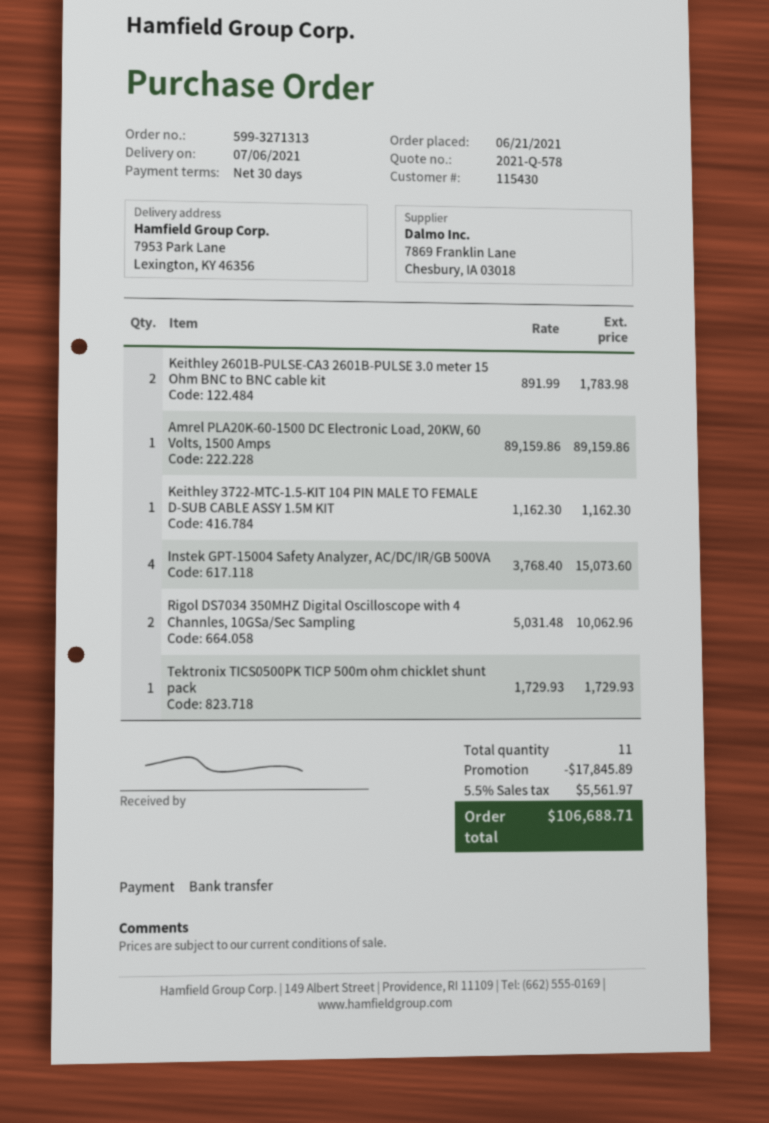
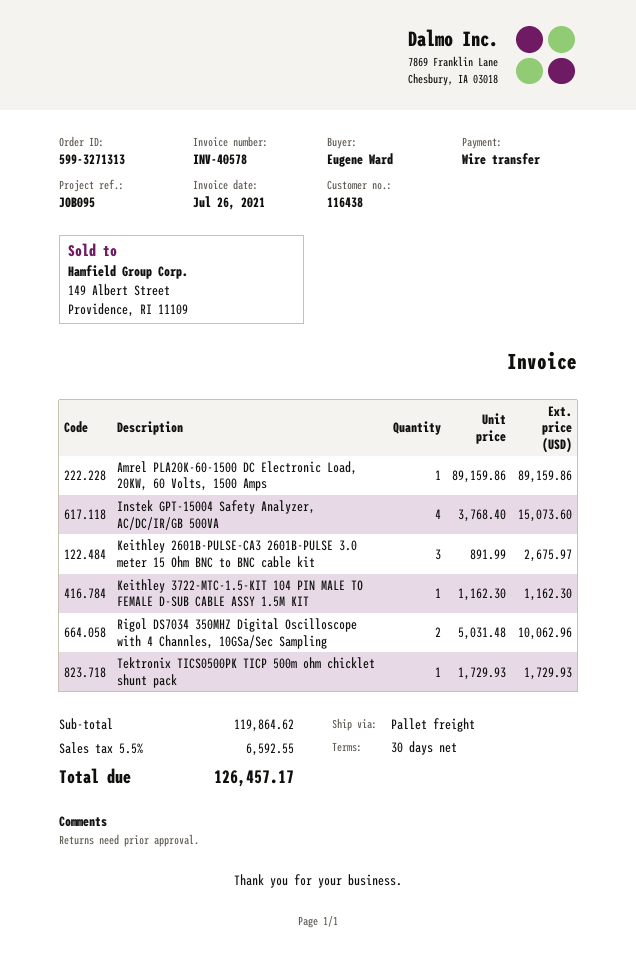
customer number: 115430 -> 116438
Keithley 2601B-PULSE-CA3 2601B-PULSE 3.0 meter 15 Ohm BNC to BNC cable kit: 2 x 891.99 = 1783.98 -> 3 x 891.99 = 2675.97
discount: 17845.89 -> none
tax: 5.5% = 5561.97 -> 5.5% = 6592.55
total: 106688.71 -> 126457.17

